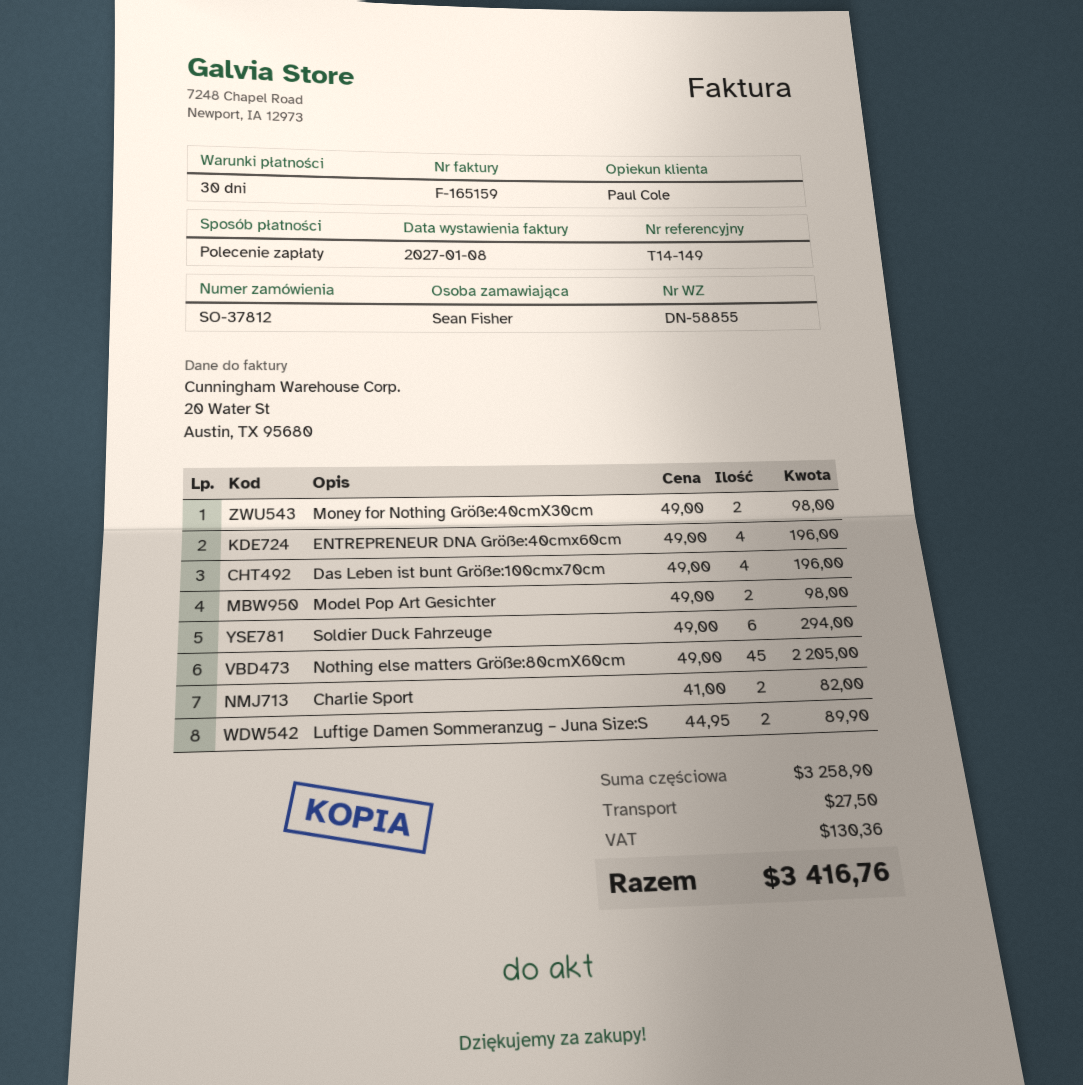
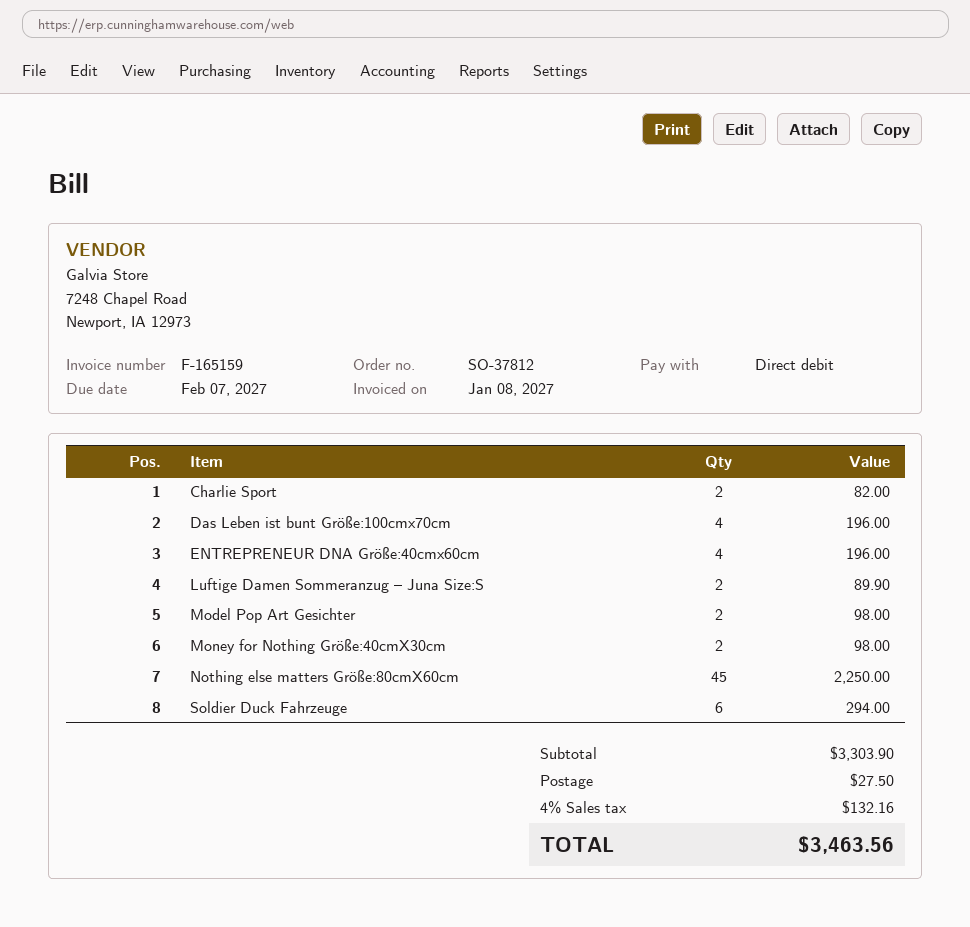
Nothing else matters Größe:80cmX60cm: 45 for 2205.00 -> 45 for 2250.00
subtotal: 3258.90 -> 3303.90
tax: 130.36 -> 132.16
total: 3416.76 -> 3463.56

